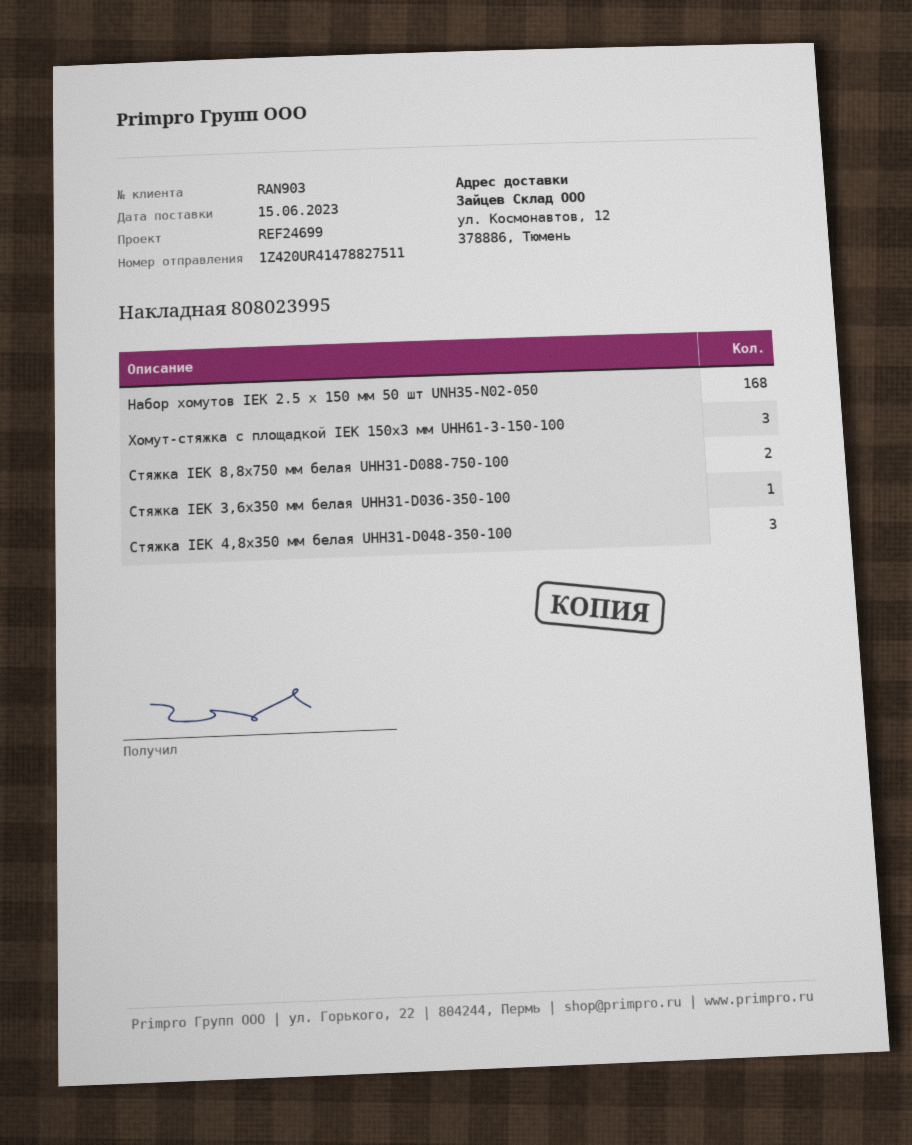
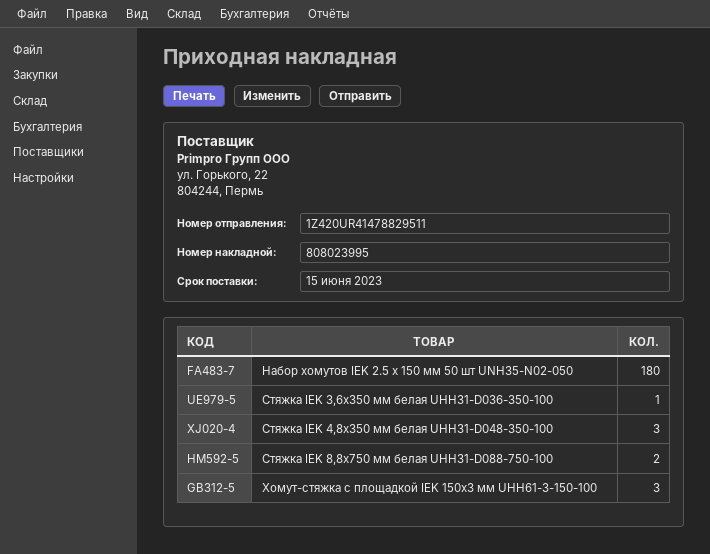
tracking number: 1Z420UR41478827511 -> 1Z420UR41478829511
Набор хомутов IEK 2.5 x 150 мм 50 шт UNH35-N02-050: 168 -> 180

